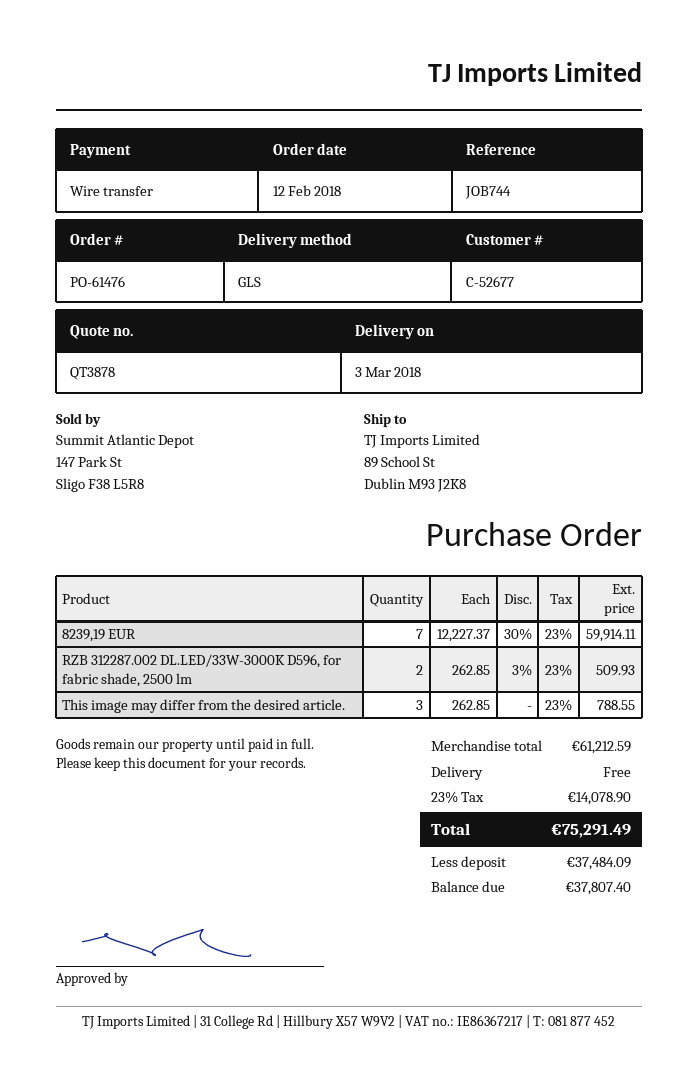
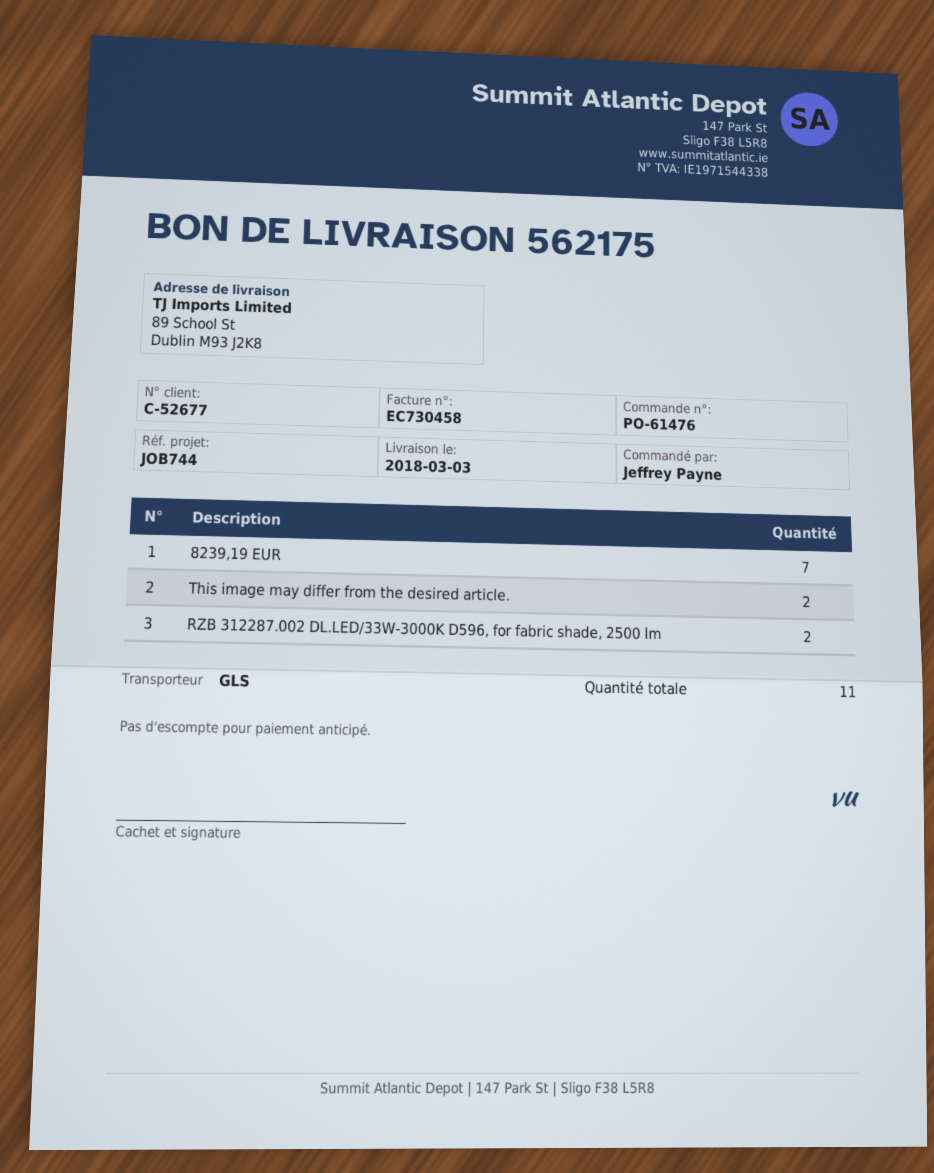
This image may differ from the desired article.: 3 -> 2

